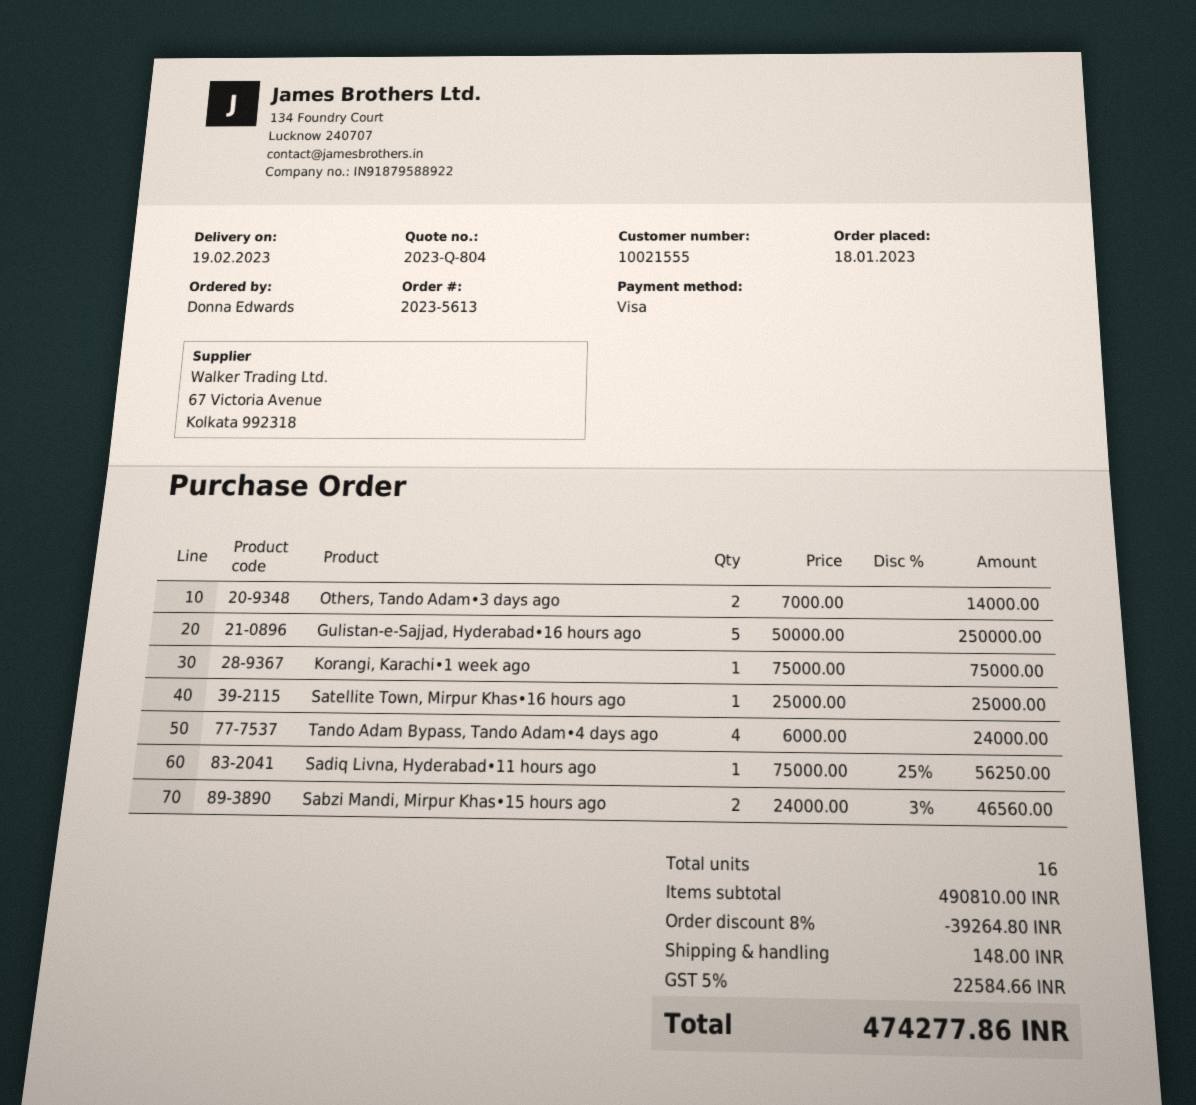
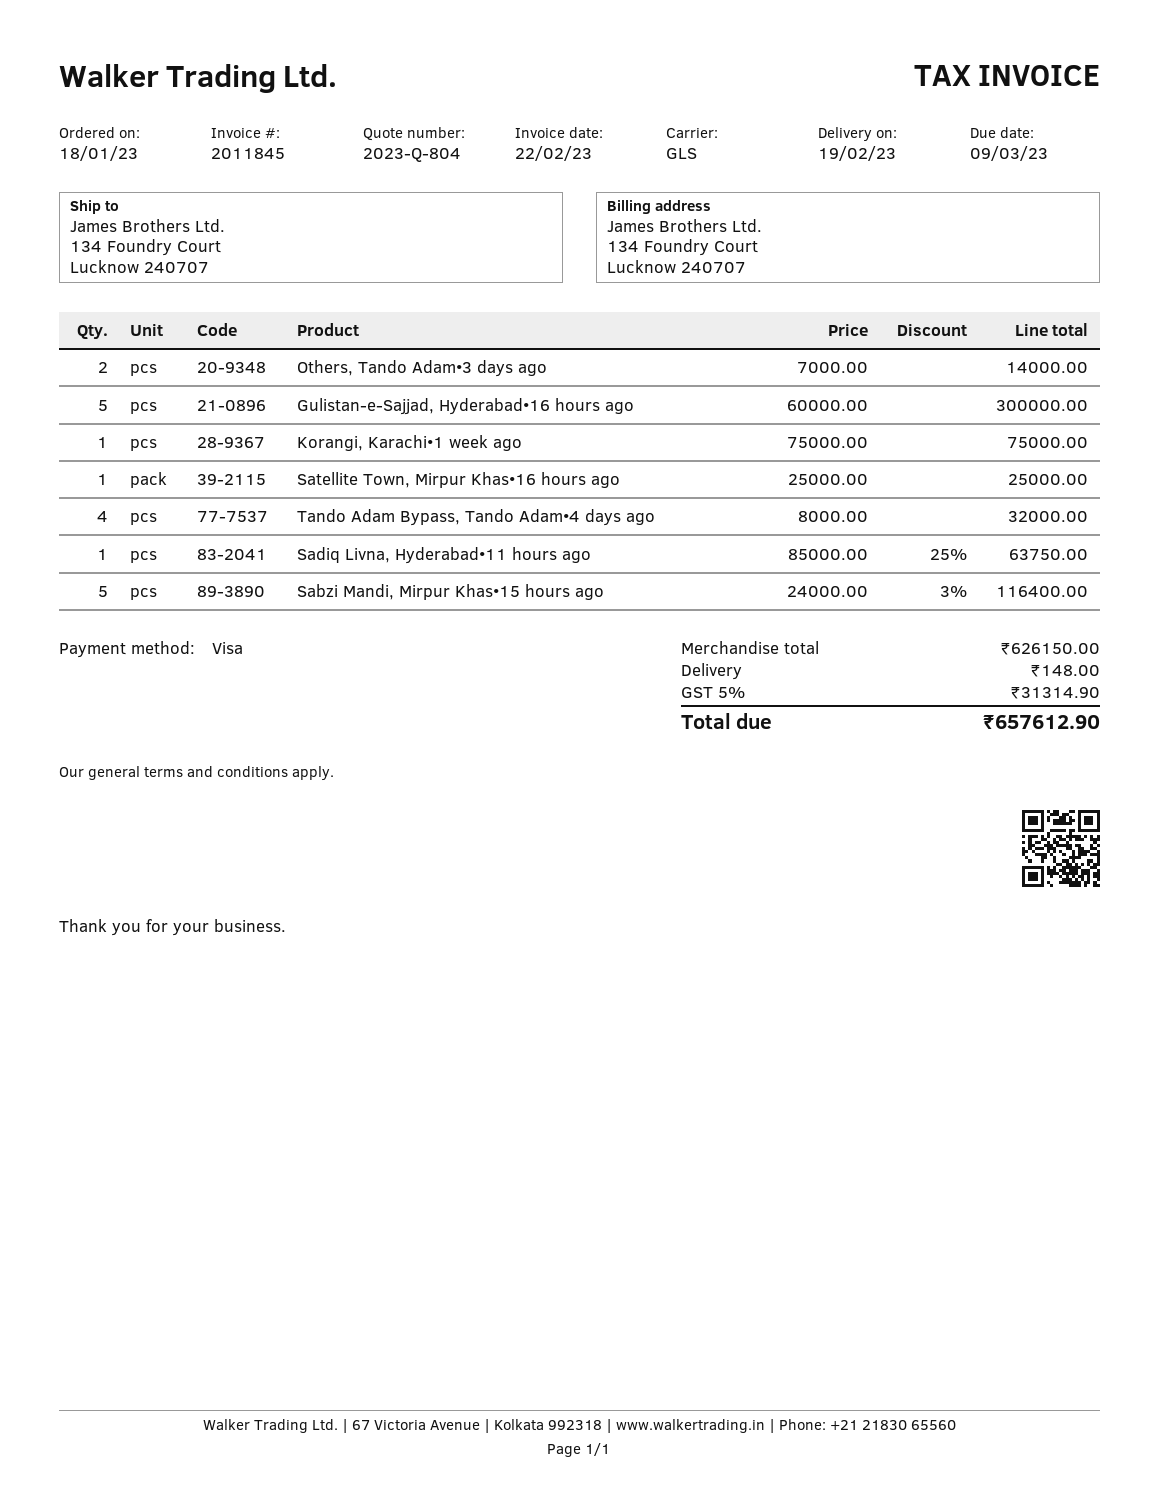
Gulistan-e-Sajjad, Hyderabad•16 hours ago: 5 x 50000.00 = 250000.00 -> 5 x 60000.00 = 300000.00
Tando Adam Bypass, Tando Adam•4 days ago: 4 x 6000.00 = 24000.00 -> 4 x 8000.00 = 32000.00
Sadiq Livna, Hyderabad•11 hours ago: 1 x 75000.00 - 25% = 56250.00 -> 1 x 85000.00 - 25% = 63750.00
Sabzi Mandi, Mirpur Khas•15 hours ago: 2 x 24000.00 - 3% = 46560.00 -> 5 x 24000.00 - 3% = 116400.00
subtotal: 490810.00 -> 626150.00
discount: 8% = 39264.80 -> none
tax: 5% = 22584.66 -> 5% = 31314.90
total: 474277.86 -> 657612.90

